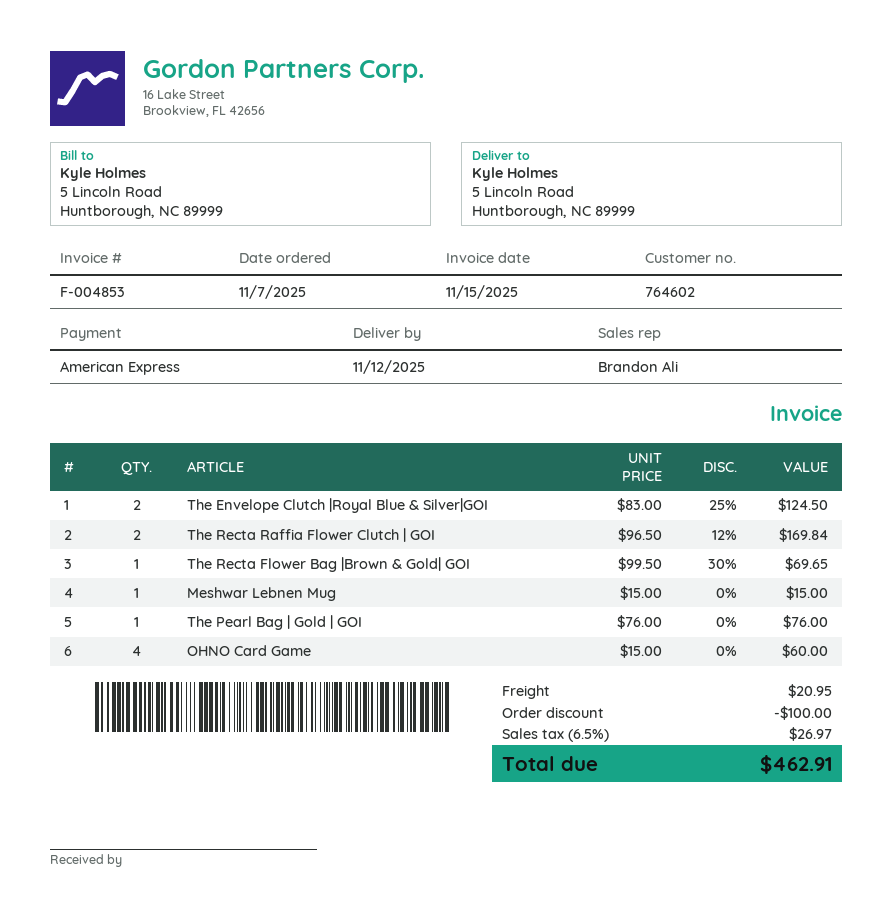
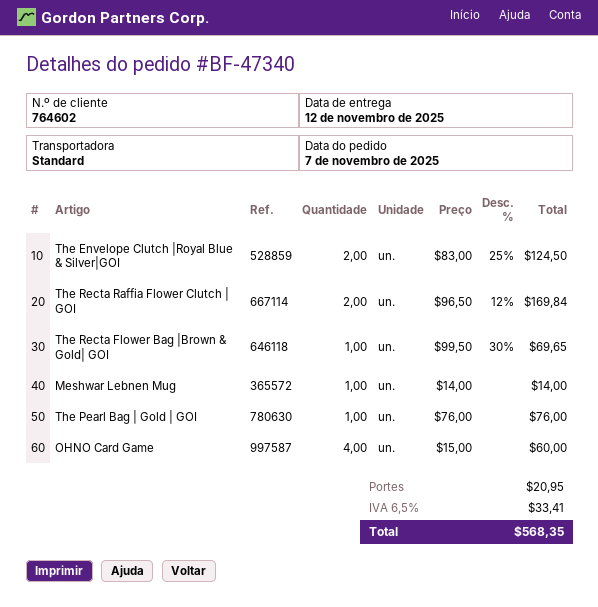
Meshwar Lebnen Mug: 1 x 15.00 = 15.00 -> 1 x 14.00 = 14.00
discount: 100.00 -> none
tax: 6.5% = 26.97 -> 6.5% = 33.41
total: 462.91 -> 568.35

